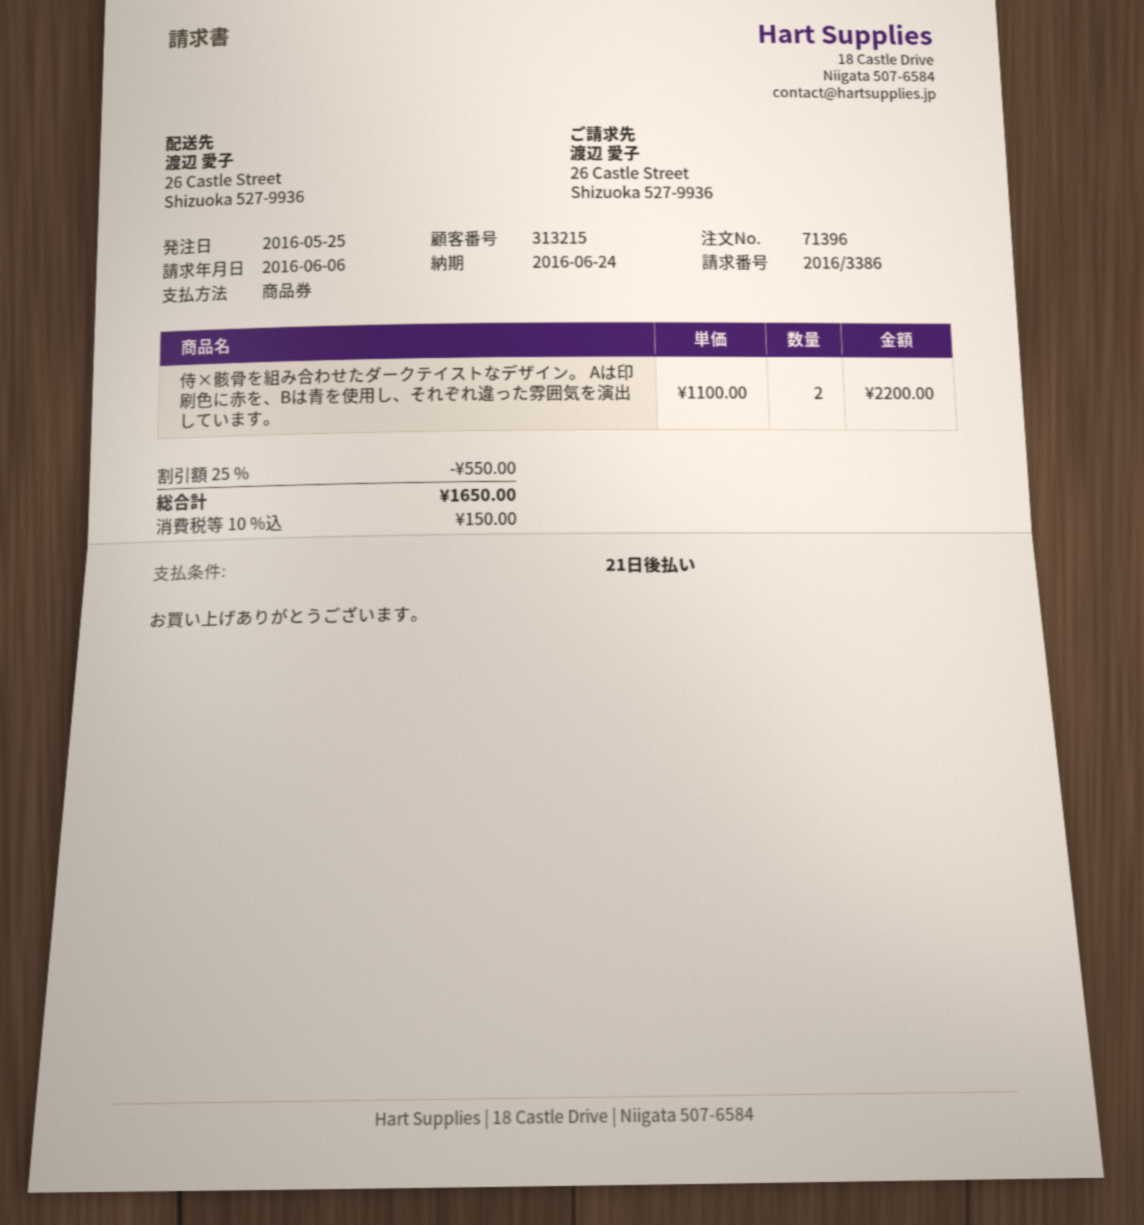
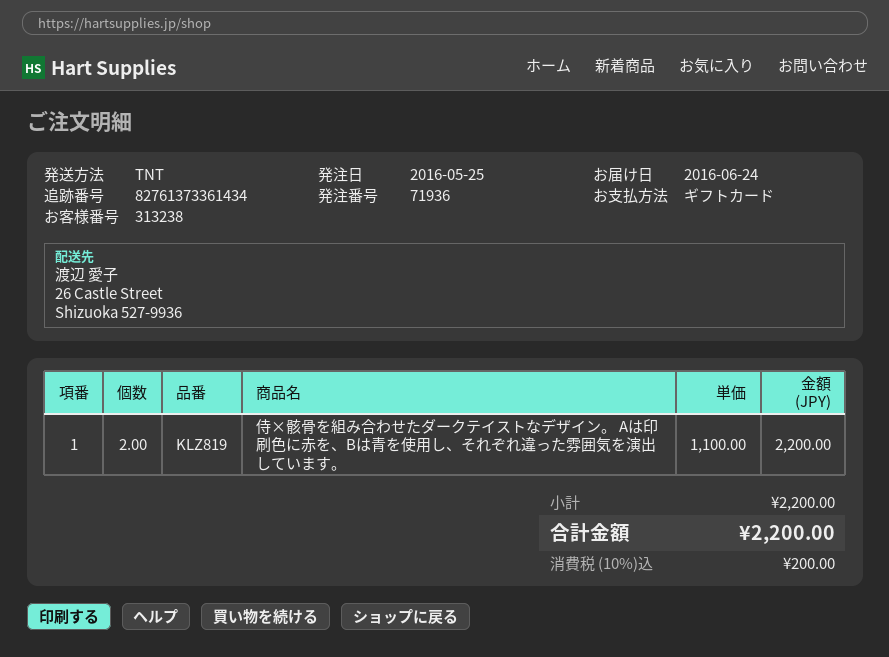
order number: 71396 -> 71936
customer number: 313215 -> 313238
discount: 25% = 550.00 -> none
tax: 10% = 150.00 -> 10% = 200.00
total: 1650.00 -> 2200.00

